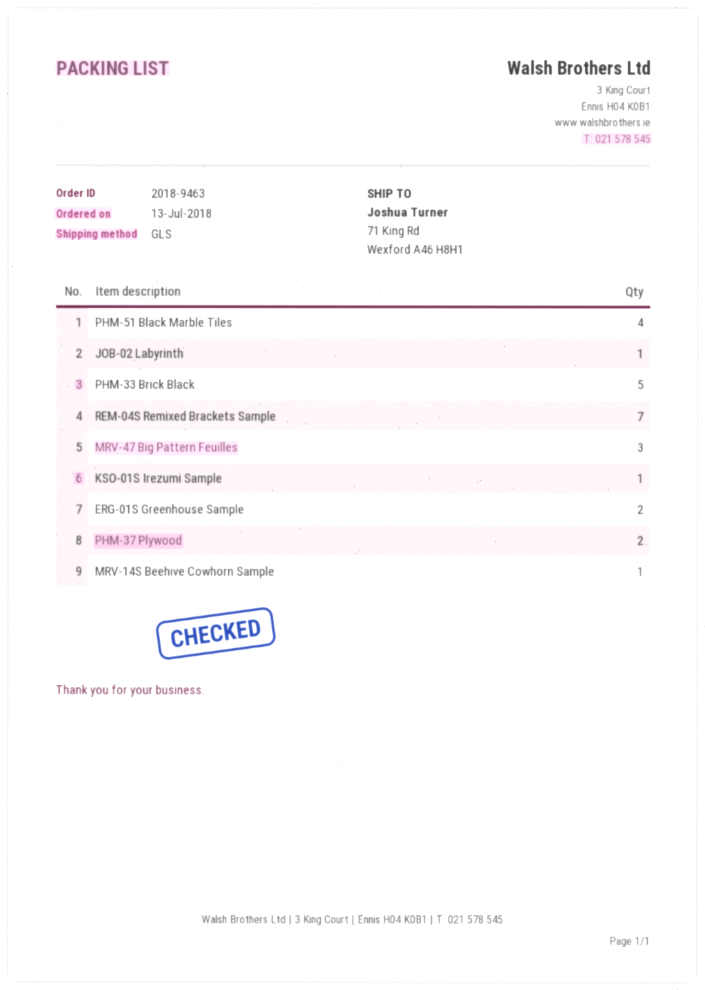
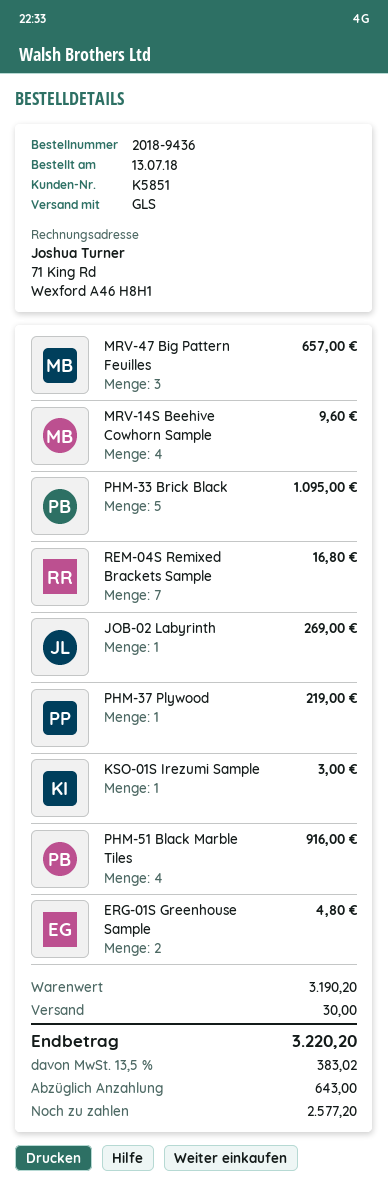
order number: 2018-9463 -> 2018-9436
PHM-37 Plywood: 2 -> 1
MRV-14S Beehive Cowhorn Sample: 1 -> 4

